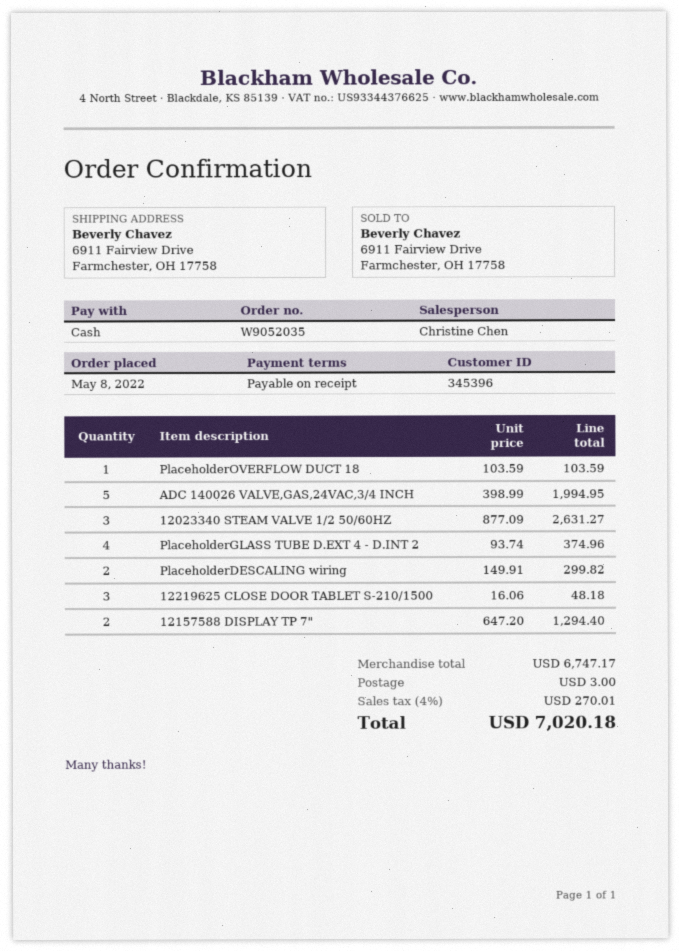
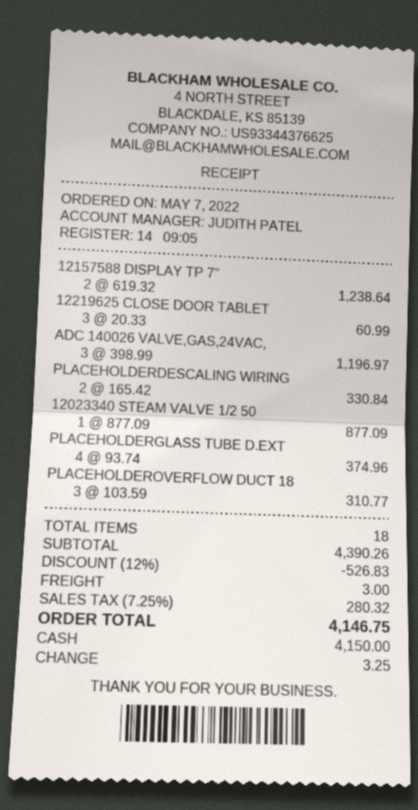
order date: 2022-05-08 -> 2022-05-07
sales rep: Christine Chen -> JUDITH PATEL
PlaceholderOVERFLOW DUCT 18: 1 x 103.59 = 103.59 -> 3 x 103.59 = 310.77
ADC 140026 VALVE,GAS,24VAC,3/4 INCH: 5 x 398.99 = 1994.95 -> 3 x 398.99 = 1196.97
12023340 STEAM VALVE 1/2 50/60HZ: 3 x 877.09 = 2631.27 -> 1 x 877.09 = 877.09
PlaceholderDESCALING wiring: 2 x 149.91 = 299.82 -> 2 x 165.42 = 330.84
12219625 CLOSE DOOR TABLET S-210/1500: 3 x 16.06 = 48.18 -> 3 x 20.33 = 60.99
12157588 DISPLAY TP 7": 2 x 647.20 = 1294.40 -> 2 x 619.32 = 1238.64
subtotal: 6747.17 -> 4390.26
discount: none -> 12% = 526.83
tax: 4% = 270.01 -> 7.25% = 280.32
total: 7020.18 -> 4146.75

